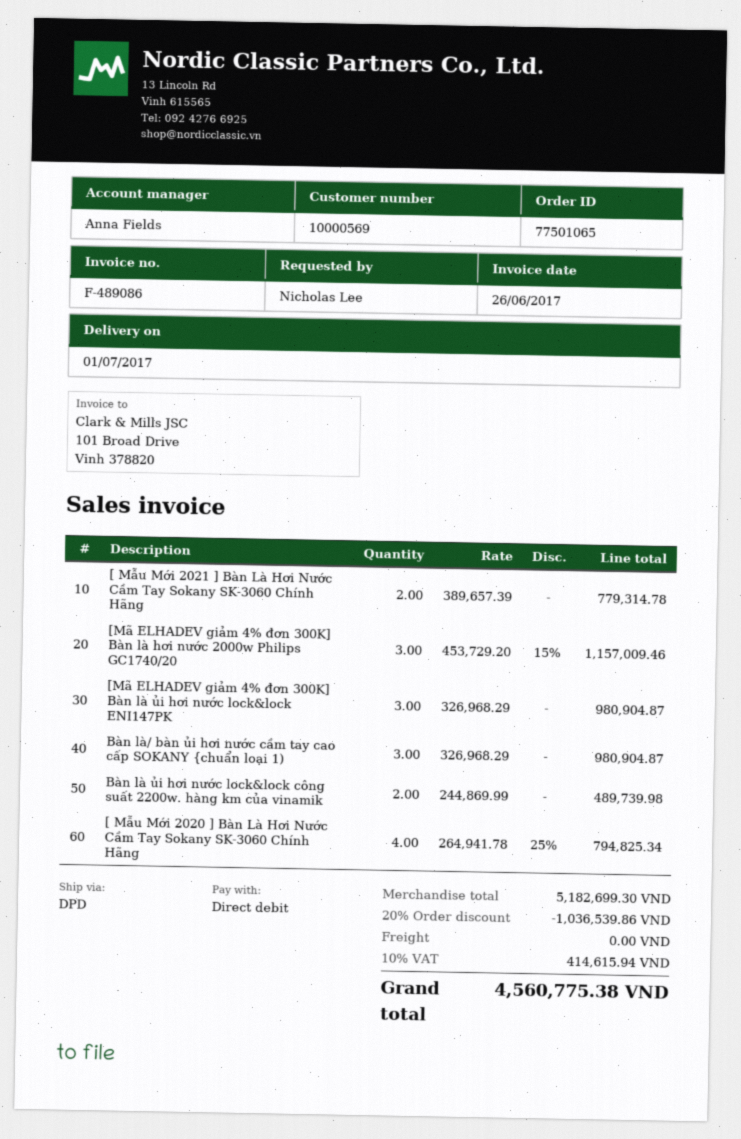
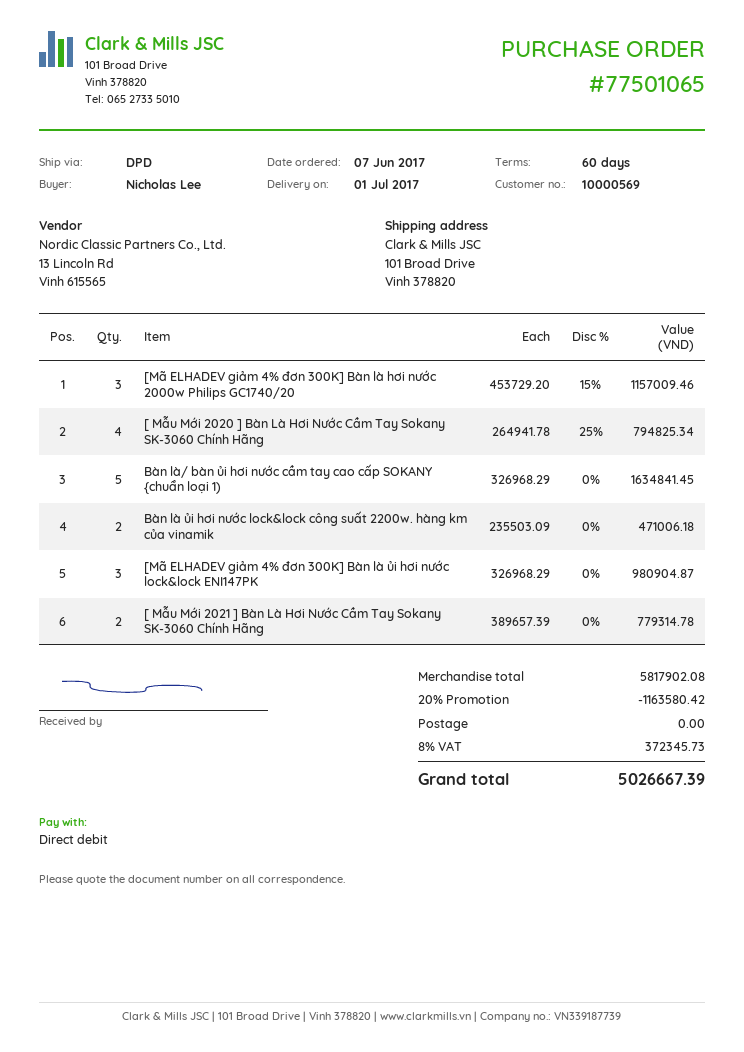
Bàn là/ bàn ủi hơi nước cầm tay cao cấp SOKANY {chuẩn loại 1): 3 x 326968.29 = 980904.87 -> 5 x 326968.29 = 1634841.45
Bàn là ủi hơi nước lock&lock công suất 2200w. hàng km của vinamik: 2 x 244869.99 = 489739.98 -> 2 x 235503.09 = 471006.18
subtotal: 5182699.30 -> 5817902.08
discount: 20% = 1036539.86 -> 20% = 1163580.42
tax: 10% = 414615.94 -> 8% = 372345.73
total: 4560775.38 -> 5026667.39

